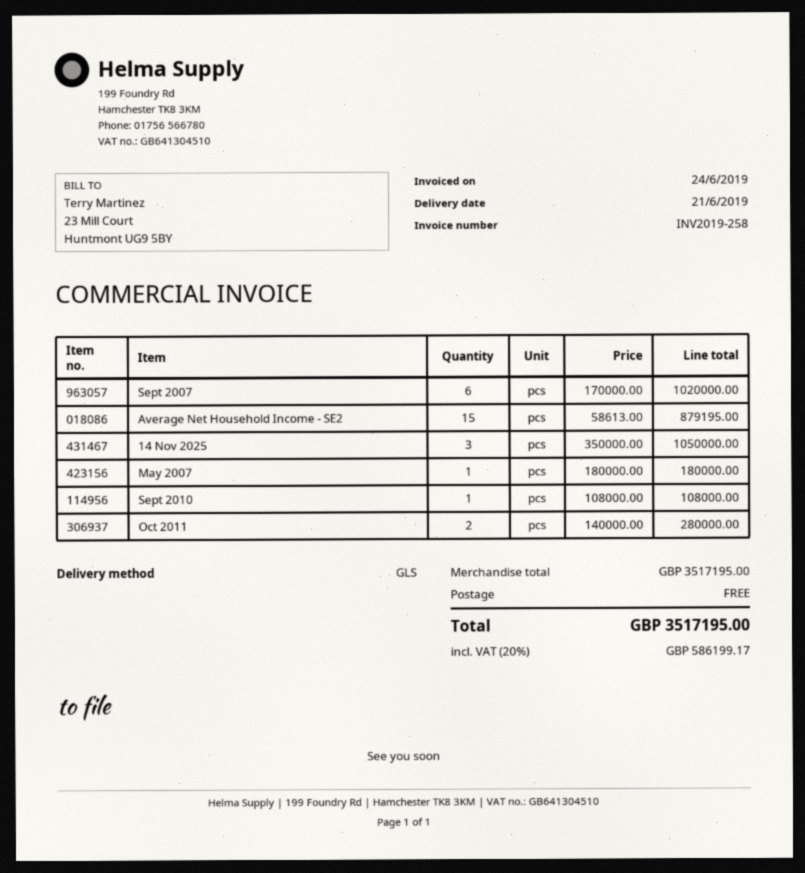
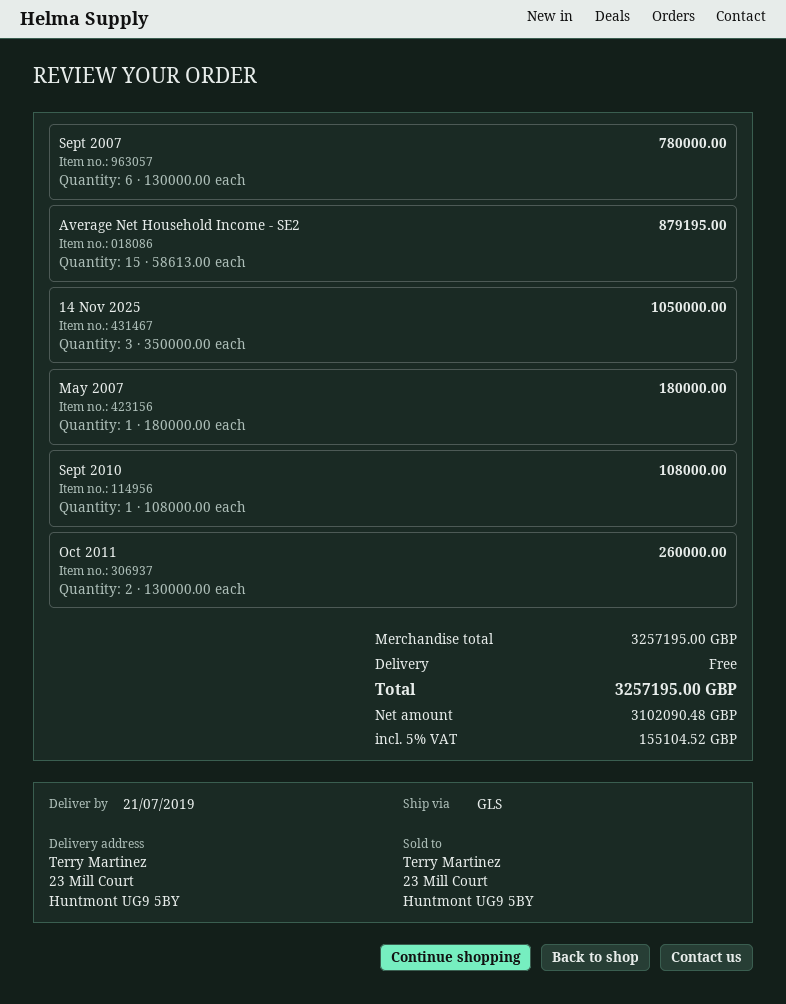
delivery date: 2019-06-21 -> 2019-07-21
Sept 2007: 6 x 170000.00 = 1020000.00 -> 6 x 130000.00 = 780000.00
Oct 2011: 2 x 140000.00 = 280000.00 -> 2 x 130000.00 = 260000.00
subtotal: 3517195.00 -> 3257195.00
tax: 20% = 586199.17 -> 5% = 155104.52
total: 3517195.00 -> 3257195.00

